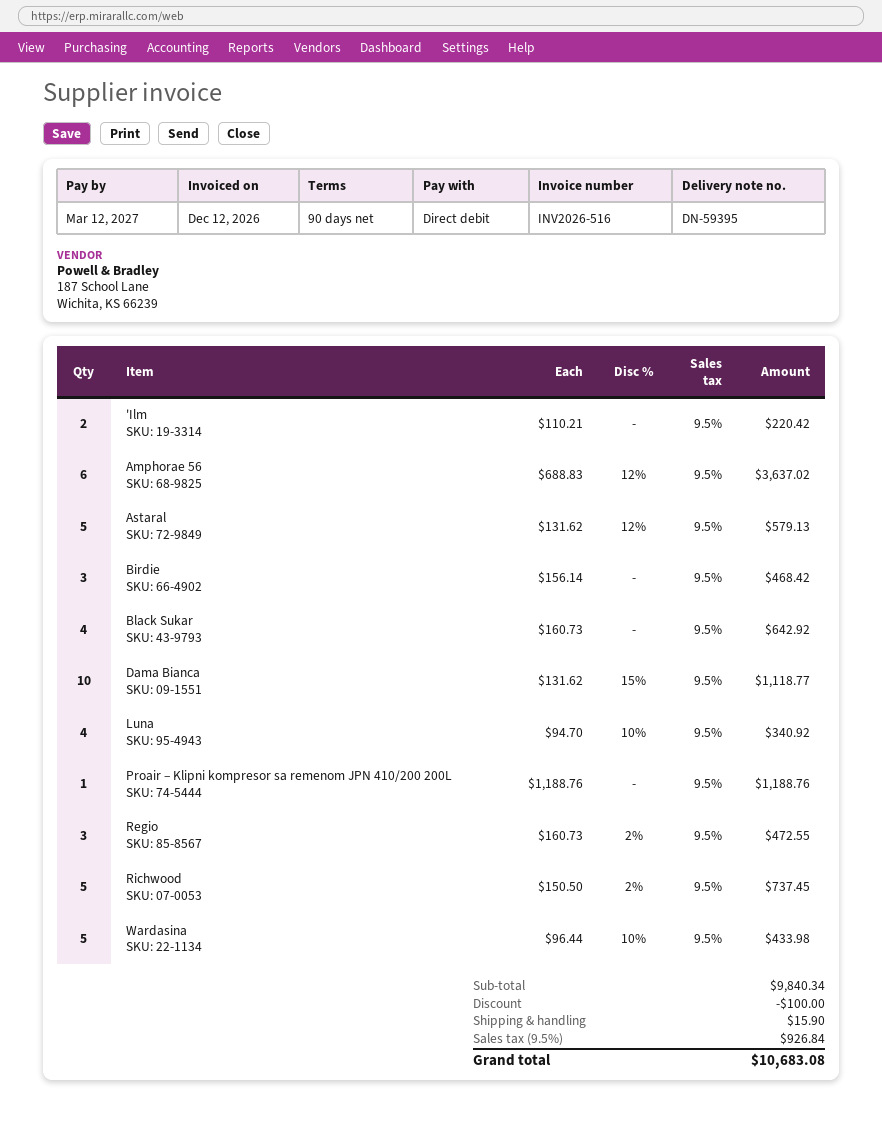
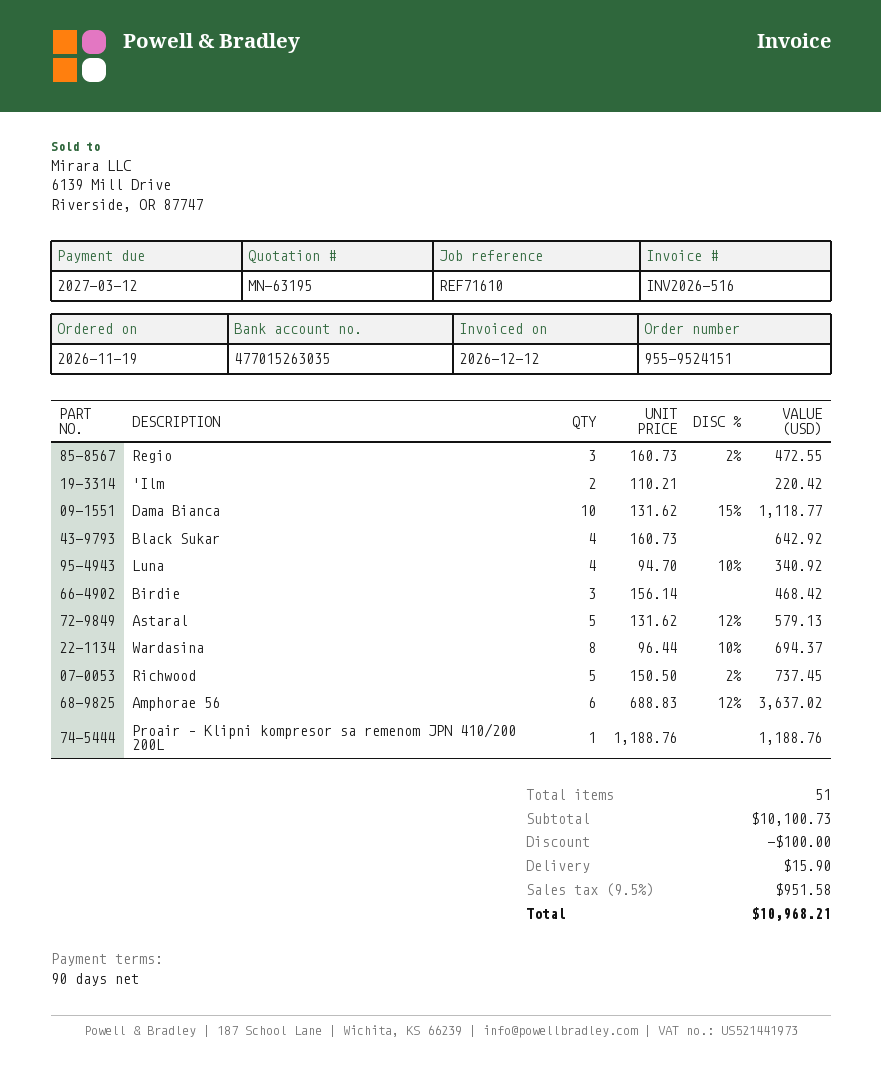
Wardasina: 5 x 96.44 - 10% = 433.98 -> 8 x 96.44 - 10% = 694.37
subtotal: 9840.34 -> 10100.73
tax: 9.5% = 926.84 -> 9.5% = 951.58
total: 10683.08 -> 10968.21

